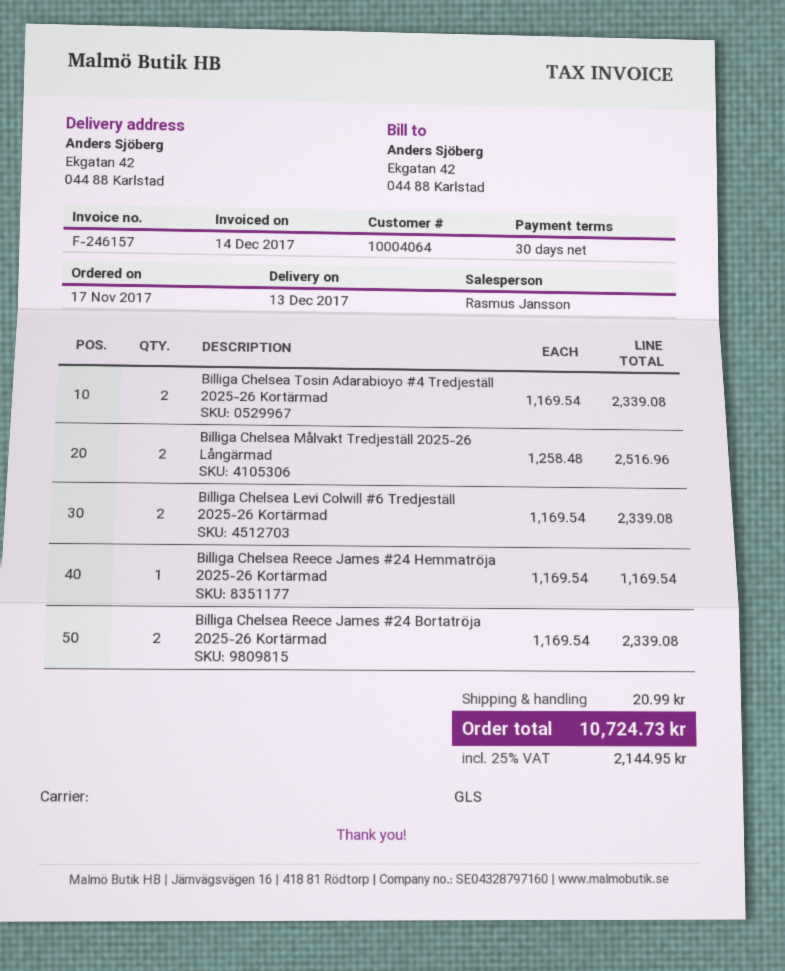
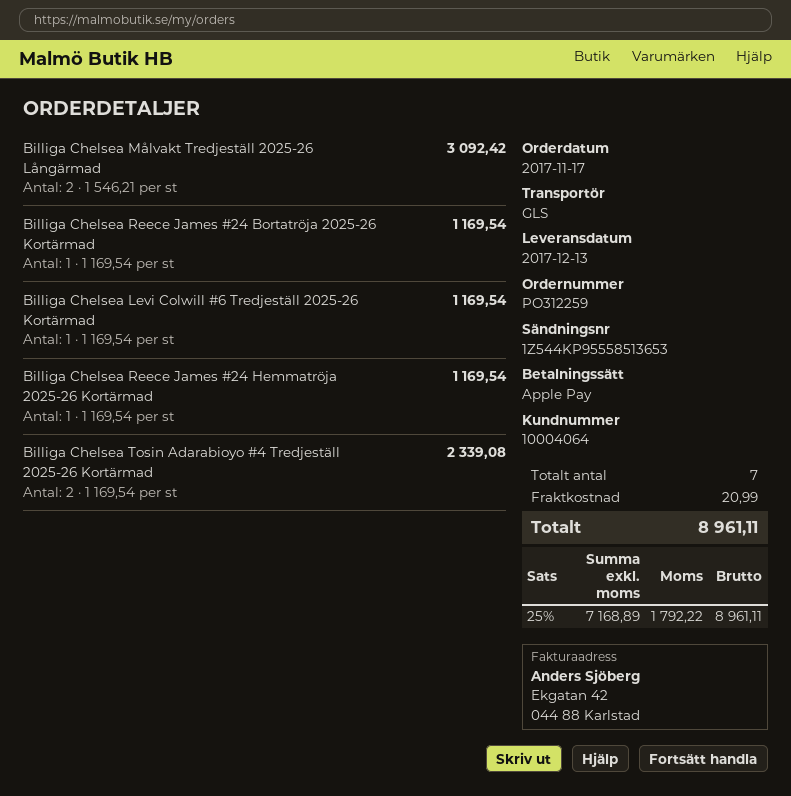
Billiga Chelsea Målvakt Tredjeställ 2025-26 Långärmad: 2 x 1258.48 = 2516.96 -> 2 x 1546.21 = 3092.42
Billiga Chelsea Levi Colwill #6 Tredjeställ 2025-26 Kortärmad: 2 x 1169.54 = 2339.08 -> 1 x 1169.54 = 1169.54
Billiga Chelsea Reece James #24 Bortatröja 2025-26 Kortärmad: 2 x 1169.54 = 2339.08 -> 1 x 1169.54 = 1169.54
tax: 25% = 2144.95 -> 25% = 1792.22
total: 10724.73 -> 8961.11

